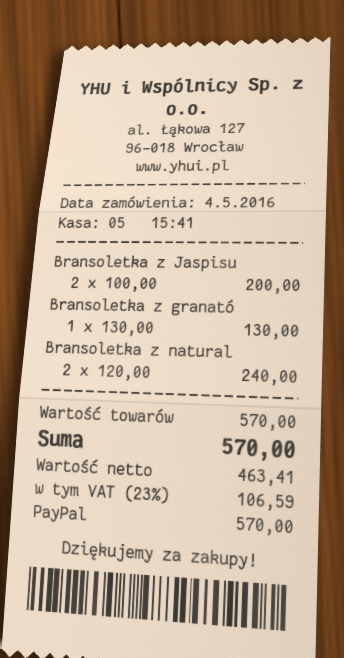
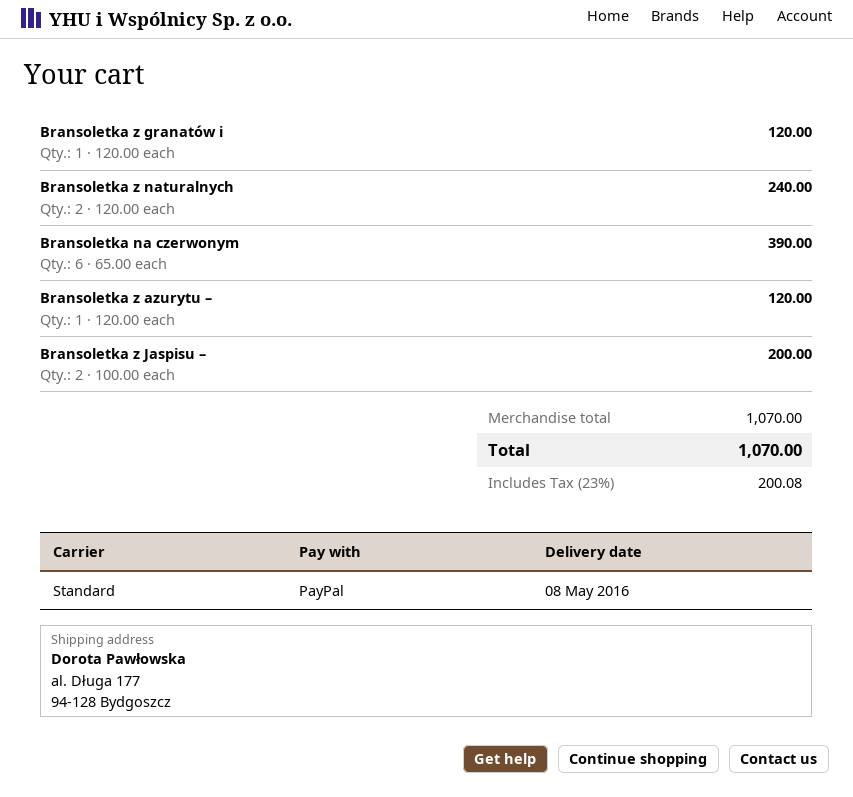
Bransoletka z granató: 1 x 130.00 = 130.00 -> 1 x 120.00 = 120.00
Bransoletka na czerwonym: none -> 6 x 65.00 = 390.00
Bransoletka z azurytu –: none -> 1 x 120.00 = 120.00
subtotal: 570.00 -> 1070.00
tax: 23% = 106.59 -> 23% = 200.08
total: 570.00 -> 1070.00

